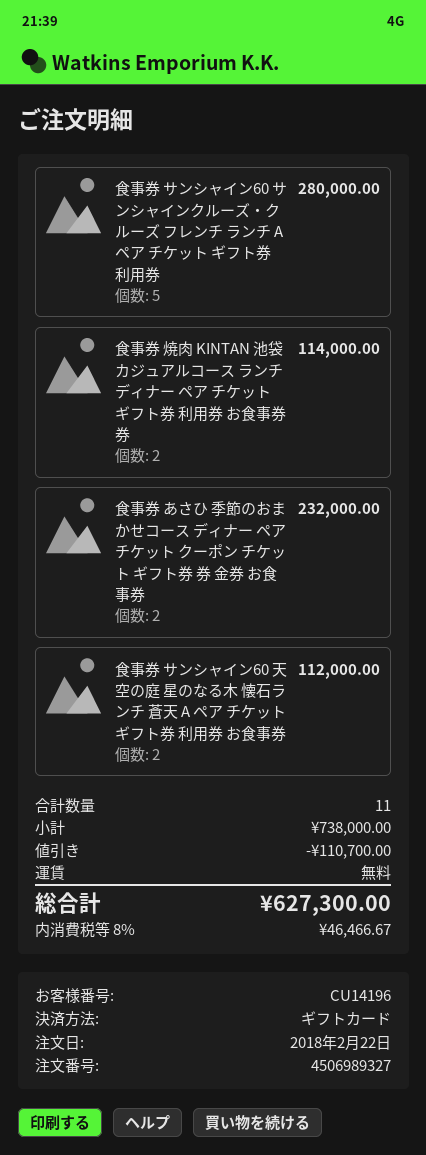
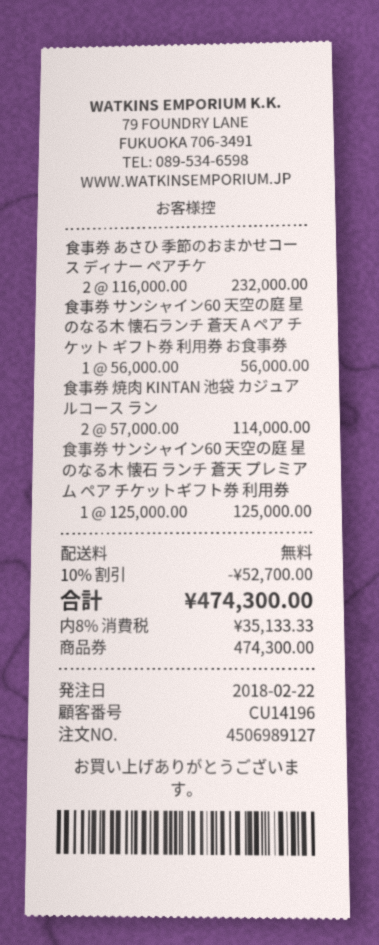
order number: 4506989327 -> 4506989127
食事券 サンシャイン60 サンシャインクルーズ・クルーズ フレンチ ランチ A ペア チケット ギフト券 利用券: 5 for 280000.00 -> none
食事券 サンシャイン60 天空の庭 星のなる木 懐石ランチ 蒼天 A ペア チケット ギフト券 利用券 お食事券: 2 for 112000.00 -> 1 for 56000.00
食事券 サンシャイン60 天空の庭 星のなる木 懐石 ランチ 蒼天 プレミアム ペア チケットギフト券 利用券: none -> 1 for 125000.00
discount: 110700.00 -> 52700.00
tax: 8% = 46466.67 -> 8% = 35133.33
total: 627300.00 -> 474300.00

